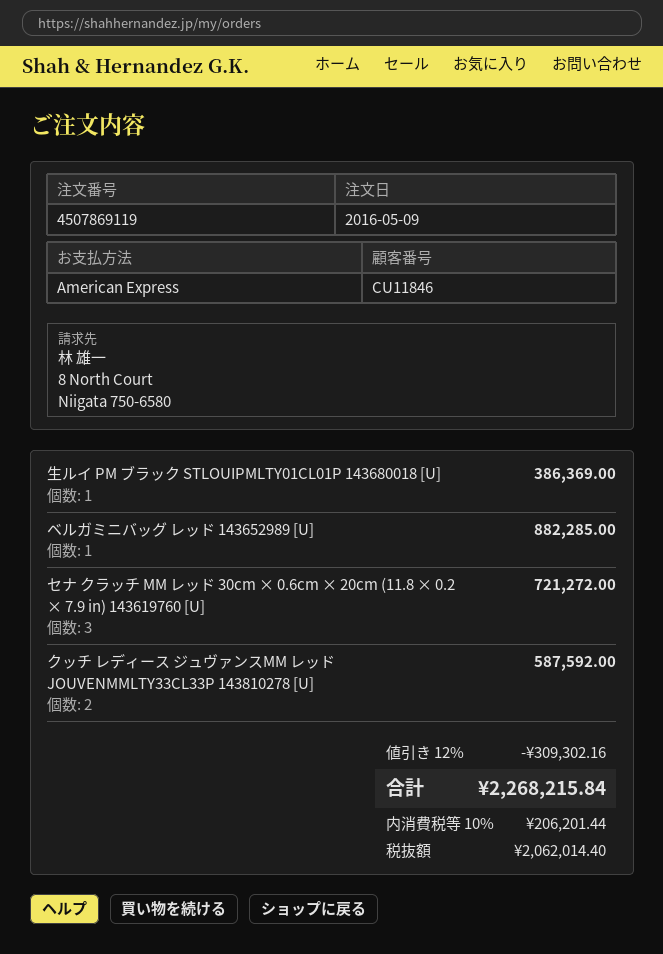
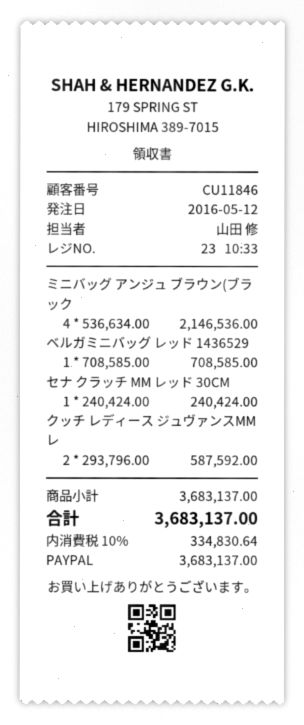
order date: 2016-05-09 -> 2016-05-12
payment method: American Express -> PayPal
生ルイ PM ブラック STLOUIPMLTY01CL01P 143680018 [U]: 1 for 386369.00 -> none
ベルガミニバッグ レッド 143652989 [U]: 1 for 882285.00 -> 1 for 708585.00
セナ クラッチ MM レッド 30cm × 0.6cm × 20cm (11.8 × 0.2 × 7.9 in) 143619760 [U]: 3 for 721272.00 -> 1 for 240424.00
ミニバッグ アンジュ ブラウン(ブラック: none -> 4 for 2146536.00
discount: 12% = 309302.16 -> none
tax: 10% = 206201.44 -> 10% = 334830.64
total: 2268215.84 -> 3683137.00

